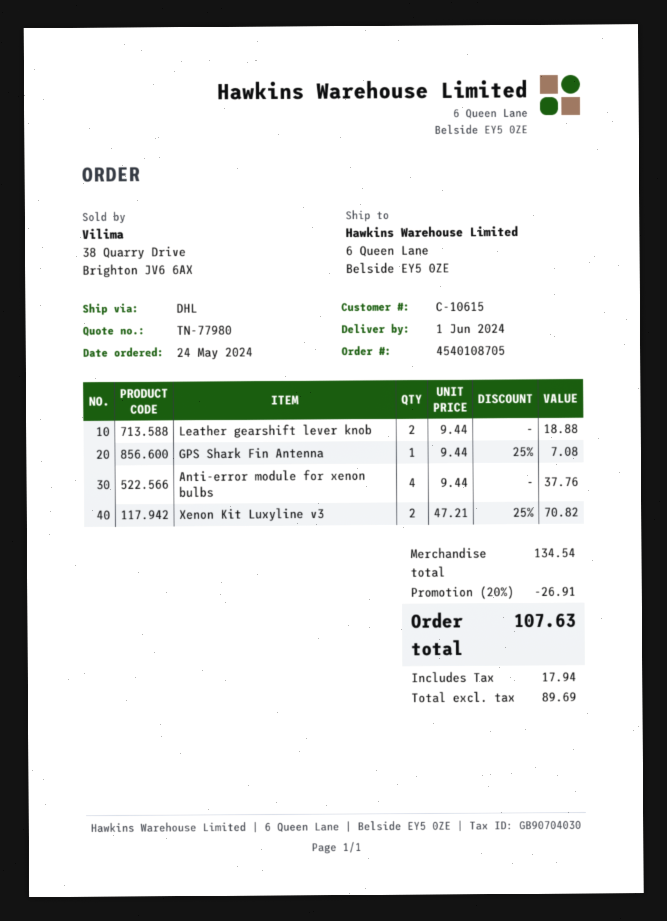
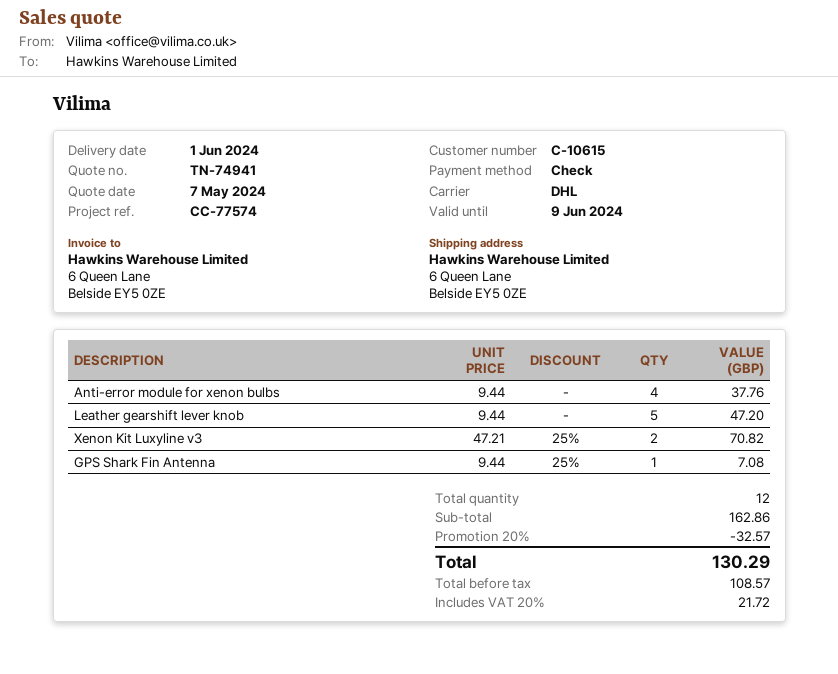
quote number: TN-77980 -> TN-74941
Leather gearshift lever knob: 2 x 9.44 = 18.88 -> 5 x 9.44 = 47.20
subtotal: 134.54 -> 162.86
discount: 20% = 26.91 -> 20% = 32.57
net: 89.69 -> 108.57
tax: 17.94 -> 21.72
total: 107.63 -> 130.29

